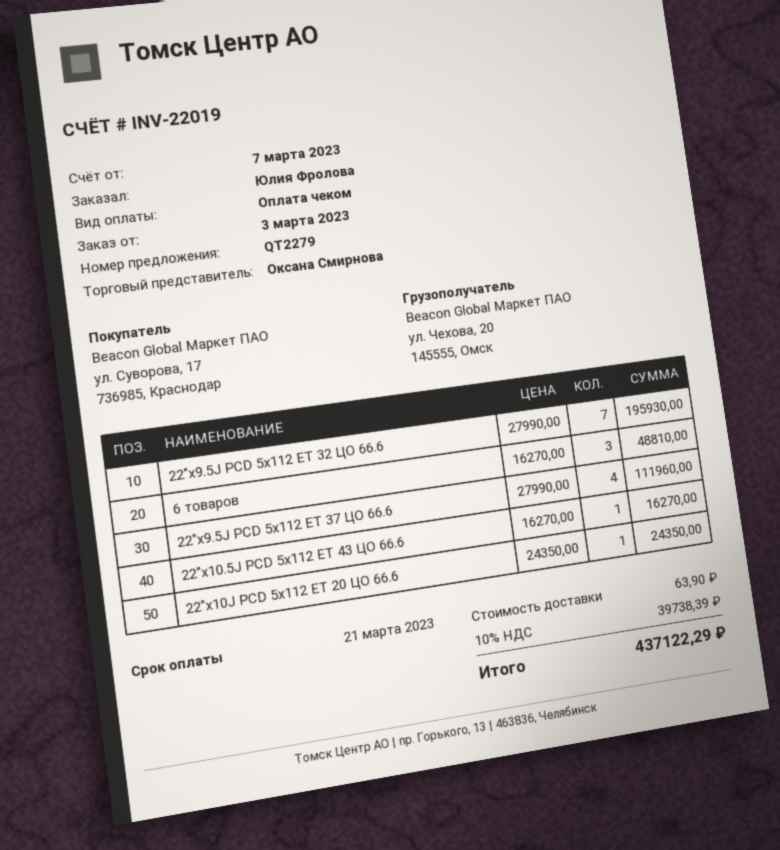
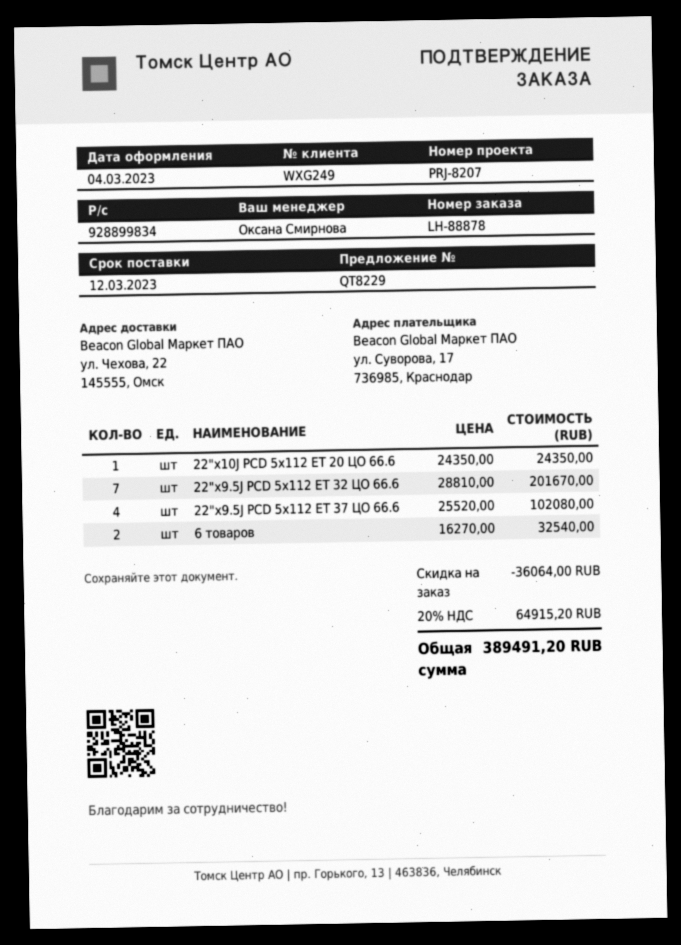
quote number: QT2279 -> QT8229
order date: 2023-03-03 -> 2023-03-04
ship to: ул. Чехова, 20, 145555, Омск -> ул. Чехова, 22, 145555, Омск
22"x9.5J PCD 5x112 ЕТ 32 ЦО 66.6: 7 x 27990.00 = 195930.00 -> 7 x 28810.00 = 201670.00
6 товаров: 3 x 16270.00 = 48810.00 -> 2 x 16270.00 = 32540.00
22"x9.5J PCD 5x112 ЕТ 37 ЦО 66.6: 4 x 27990.00 = 111960.00 -> 4 x 25520.00 = 102080.00
22"x10.5J PCD 5x112 ЕТ 43 ЦО 66.6: 1 x 16270.00 = 16270.00 -> none
discount: none -> 36064.00
shipping: 63.90 -> none
tax: 10% = 39738.39 -> 20% = 64915.20
total: 437122.29 -> 389491.20

